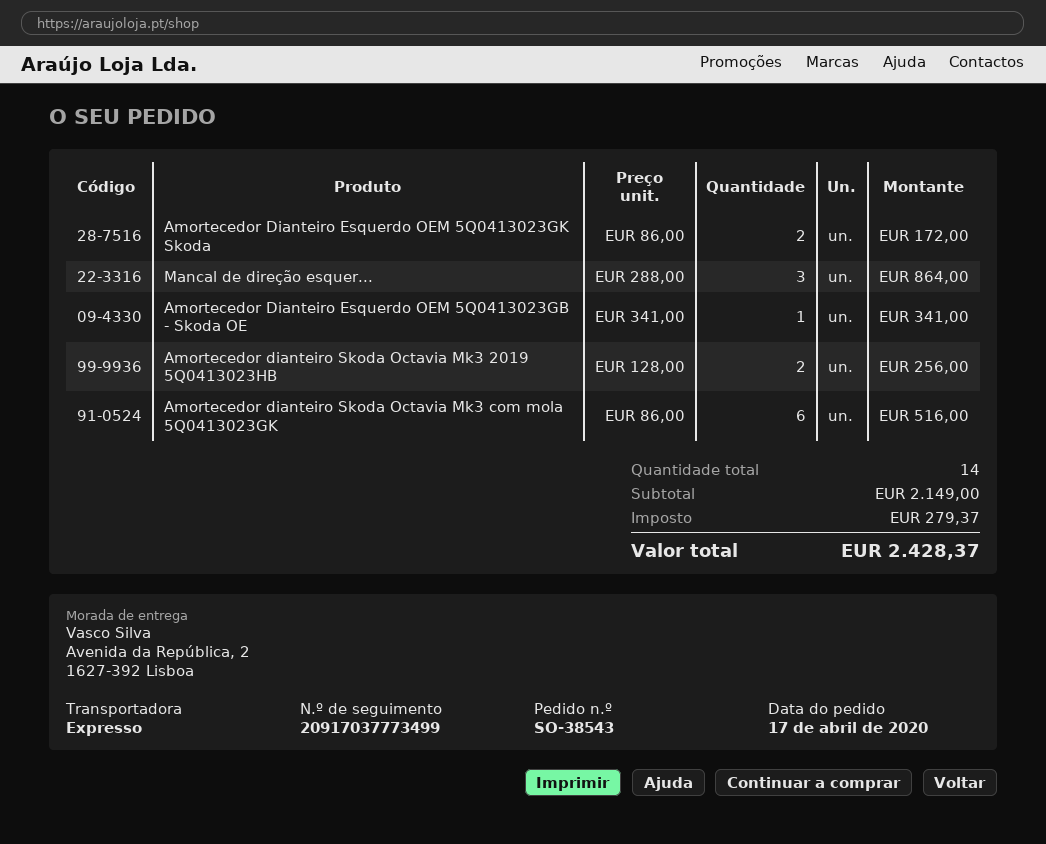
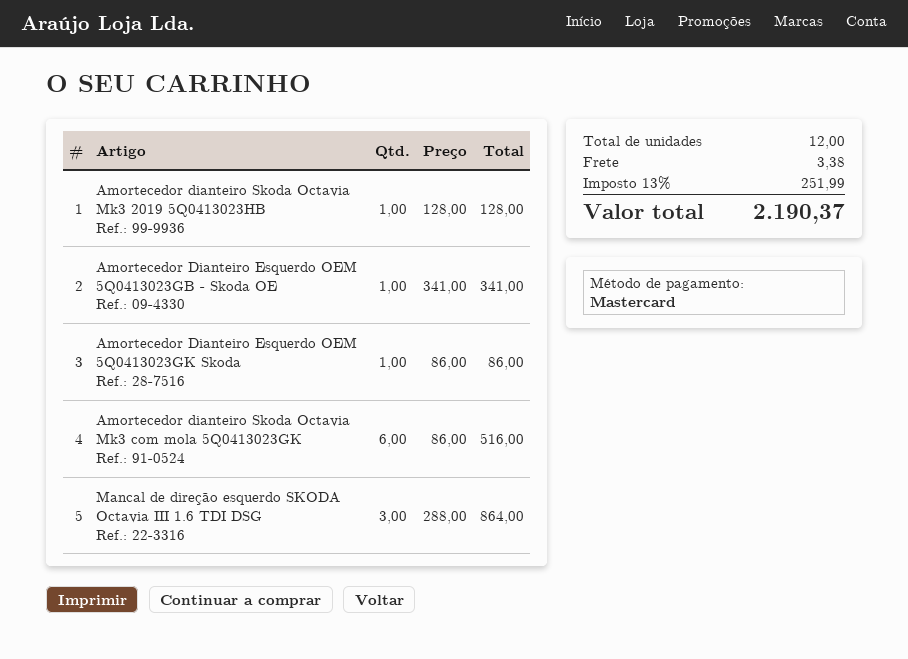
Amortecedor Dianteiro Esquerdo OEM 5Q0413023GK Skoda: 2 x 86.00 = 172.00 -> 1 x 86.00 = 86.00
Amortecedor dianteiro Skoda Octavia Mk3 2019 5Q0413023HB: 2 x 128.00 = 256.00 -> 1 x 128.00 = 128.00
total quantity: 14 -> 12
shipping: none -> 3.38
tax: 279.37 -> 251.99
total: 2428.37 -> 2190.37

